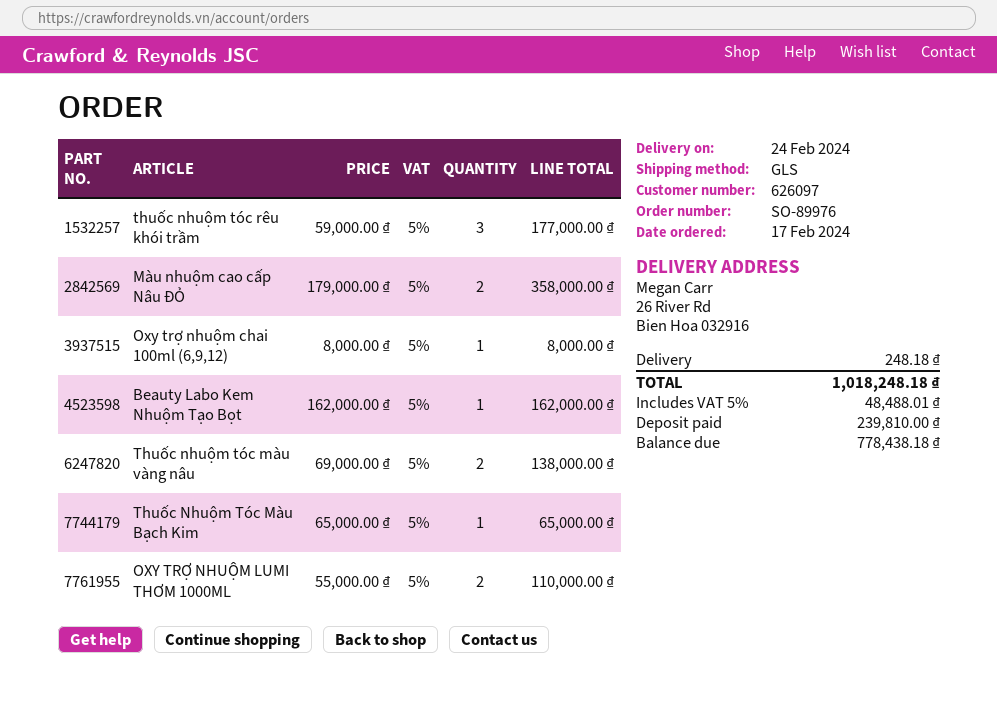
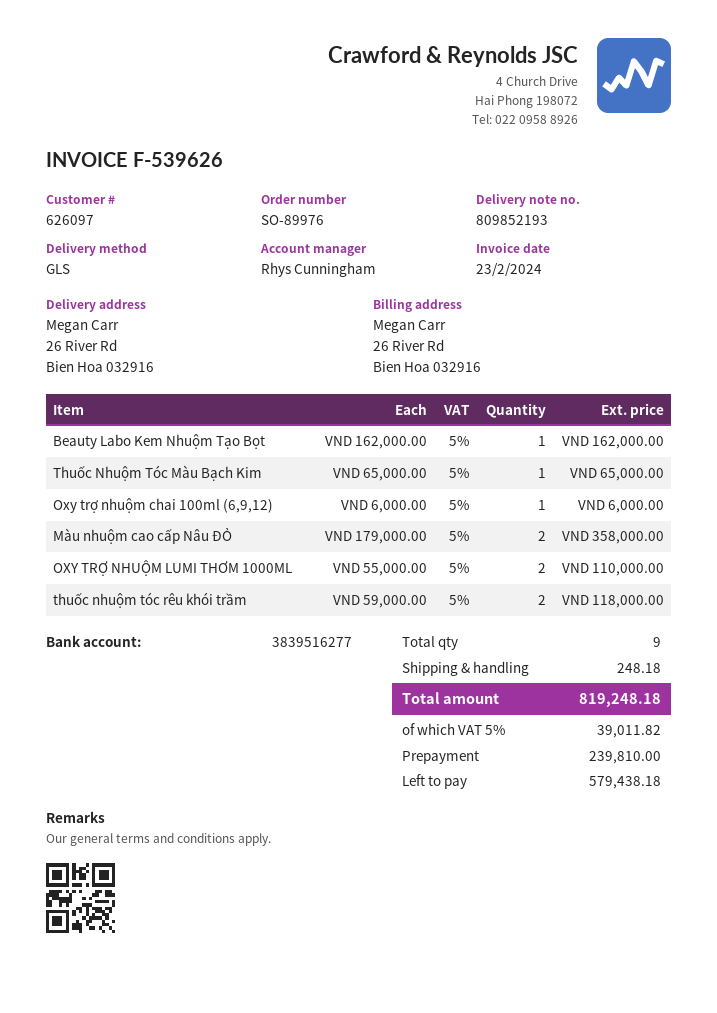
thuốc nhuộm tóc rêu khói trầm: 3 x 59000.00 = 177000.00 -> 2 x 59000.00 = 118000.00
Oxy trợ nhuộm chai 100ml (6,9,12): 1 x 8000.00 = 8000.00 -> 1 x 6000.00 = 6000.00
Thuốc nhuộm tóc màu vàng nâu: 2 x 69000.00 = 138000.00 -> none
tax: 5% = 48488.01 -> 5% = 39011.82
total: 1018248.18 -> 819248.18
balance: 778438.18 -> 579438.18

